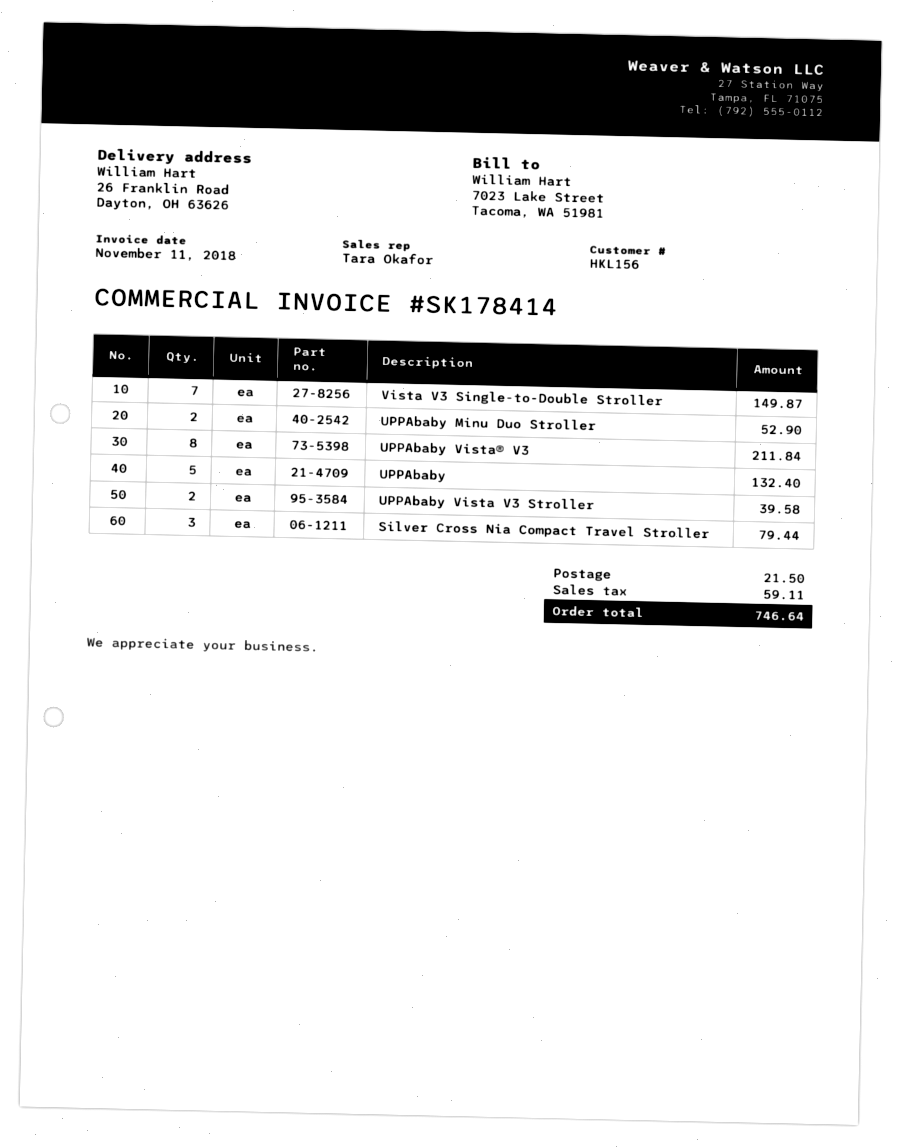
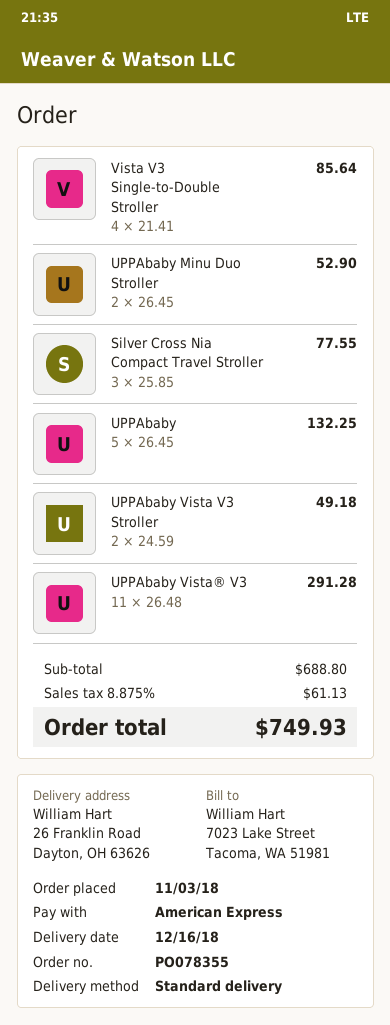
Vista V3 Single-to-Double Stroller: 7 for 149.87 -> 4 for 85.64
UPPAbaby Vista® V3: 8 for 211.84 -> 11 for 291.28
UPPAbaby: 5 for 132.40 -> 5 for 132.25
UPPAbaby Vista V3 Stroller: 2 for 39.58 -> 2 for 49.18
Silver Cross Nia Compact Travel Stroller: 3 for 79.44 -> 3 for 77.55
shipping: 21.50 -> none
tax: 59.11 -> 61.13
total: 746.64 -> 749.93

